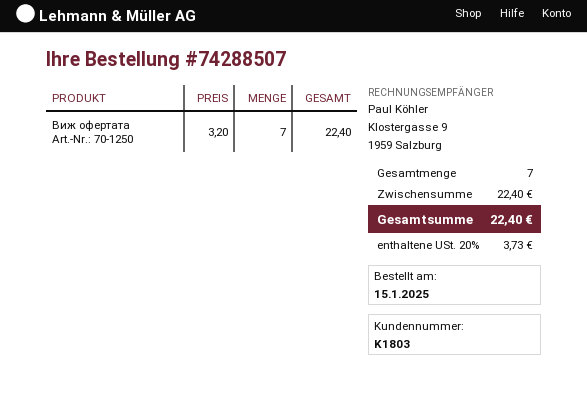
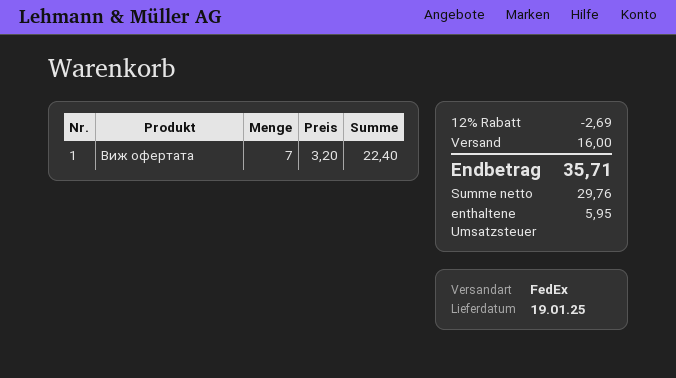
discount: none -> 12% = 2.69
shipping: none -> 16.00
tax: 3.73 -> 5.95
total: 22.40 -> 35.71

